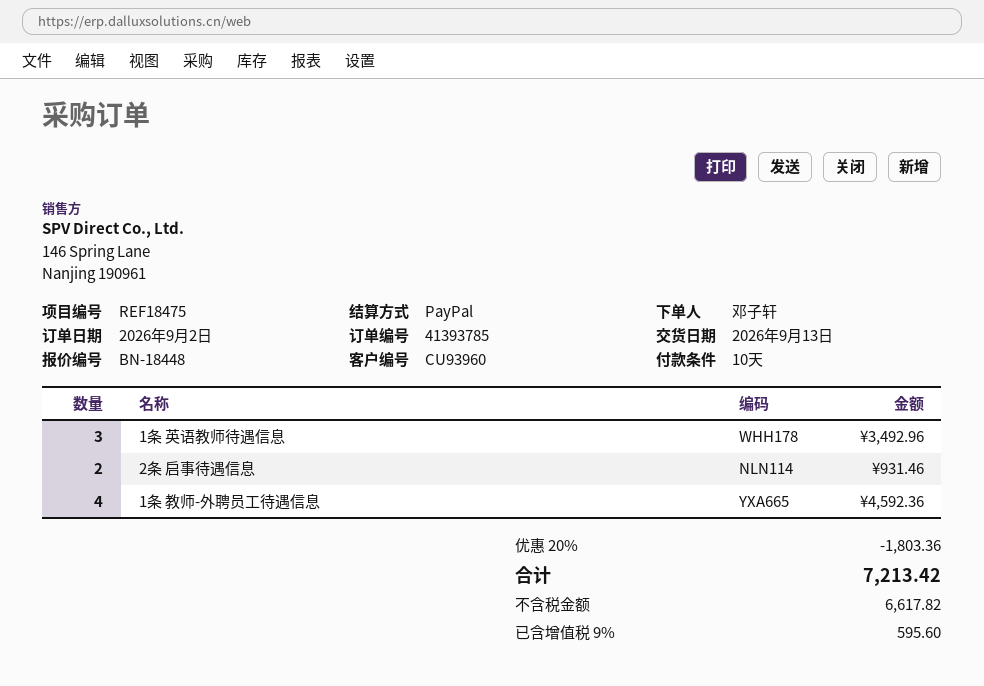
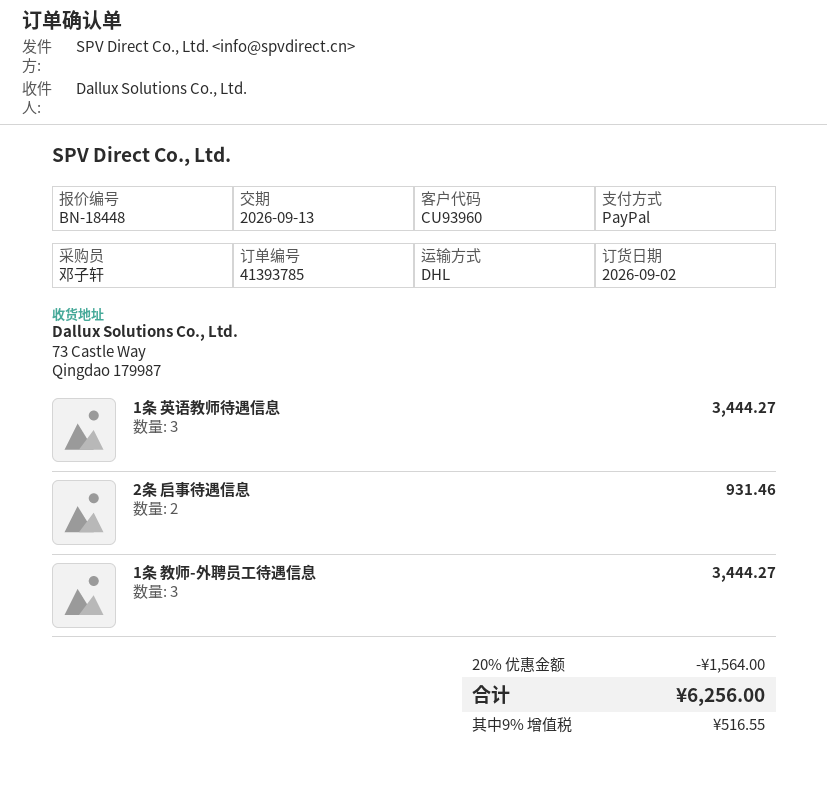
1条 英语教师待遇信息: 3 for 3492.96 -> 3 for 3444.27
1条 教师-外聘员工待遇信息: 4 for 4592.36 -> 3 for 3444.27
discount: 20% = 1803.36 -> 20% = 1564.00
tax: 9% = 595.60 -> 9% = 516.55
total: 7213.42 -> 6256.00

